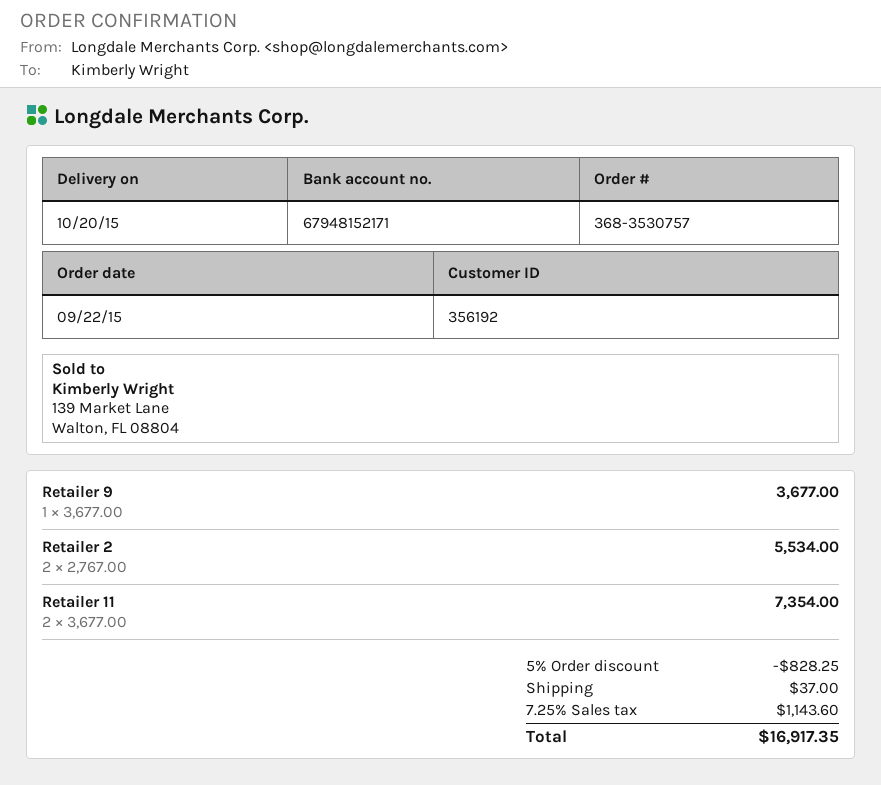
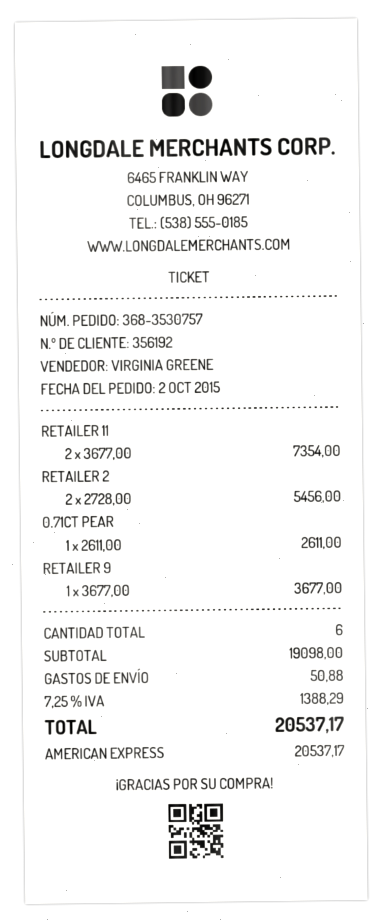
order date: 2015-09-22 -> 2015-10-02
Retailer 2: 2 x 2767.00 = 5534.00 -> 2 x 2728.00 = 5456.00
0.71CT PEAR: none -> 1 x 2611.00 = 2611.00
discount: 5% = 828.25 -> none
shipping: 37.00 -> 50.88
tax: 7.25% = 1143.60 -> 7.25% = 1388.29
total: 16917.35 -> 20537.17

